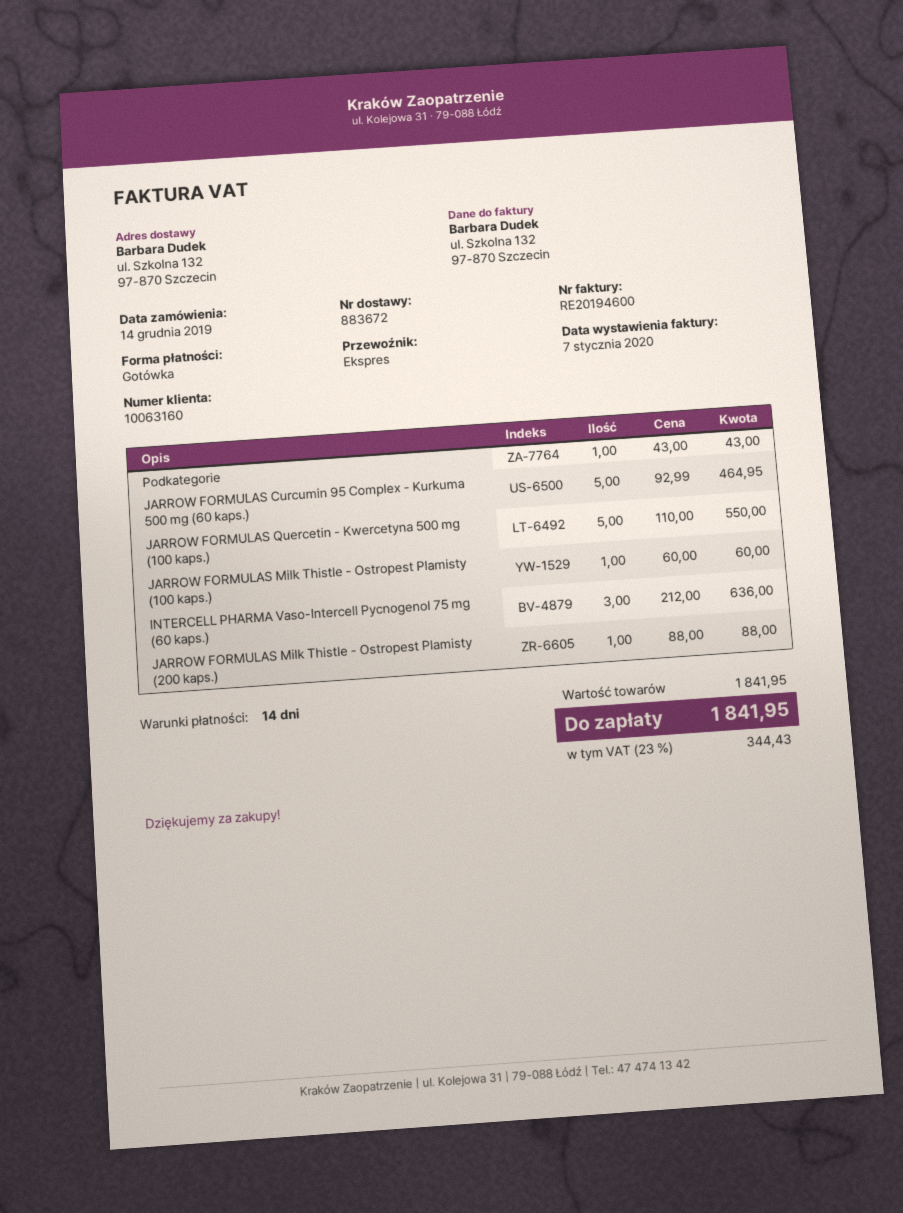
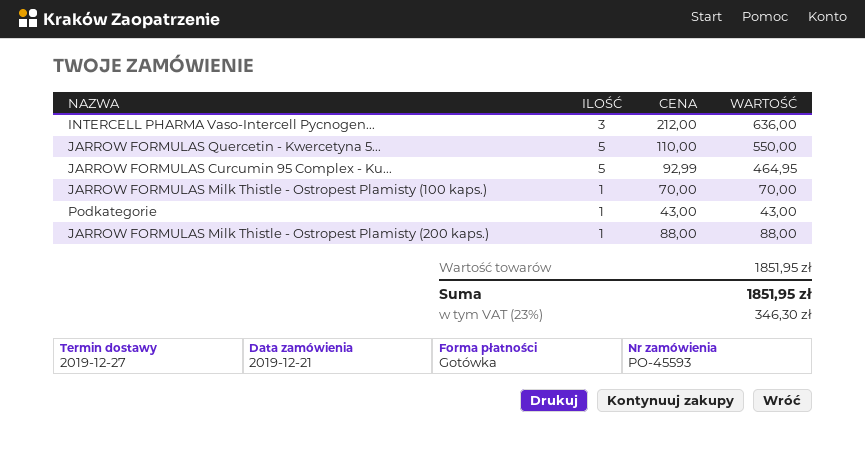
order date: 2019-12-14 -> 2019-12-21
JARROW FORMULAS Milk Thistle - Ostropest Plamisty (100 kaps.): 1 x 60.00 = 60.00 -> 1 x 70.00 = 70.00
subtotal: 1841.95 -> 1851.95
tax: 23% = 344.43 -> 23% = 346.30
total: 1841.95 -> 1851.95

